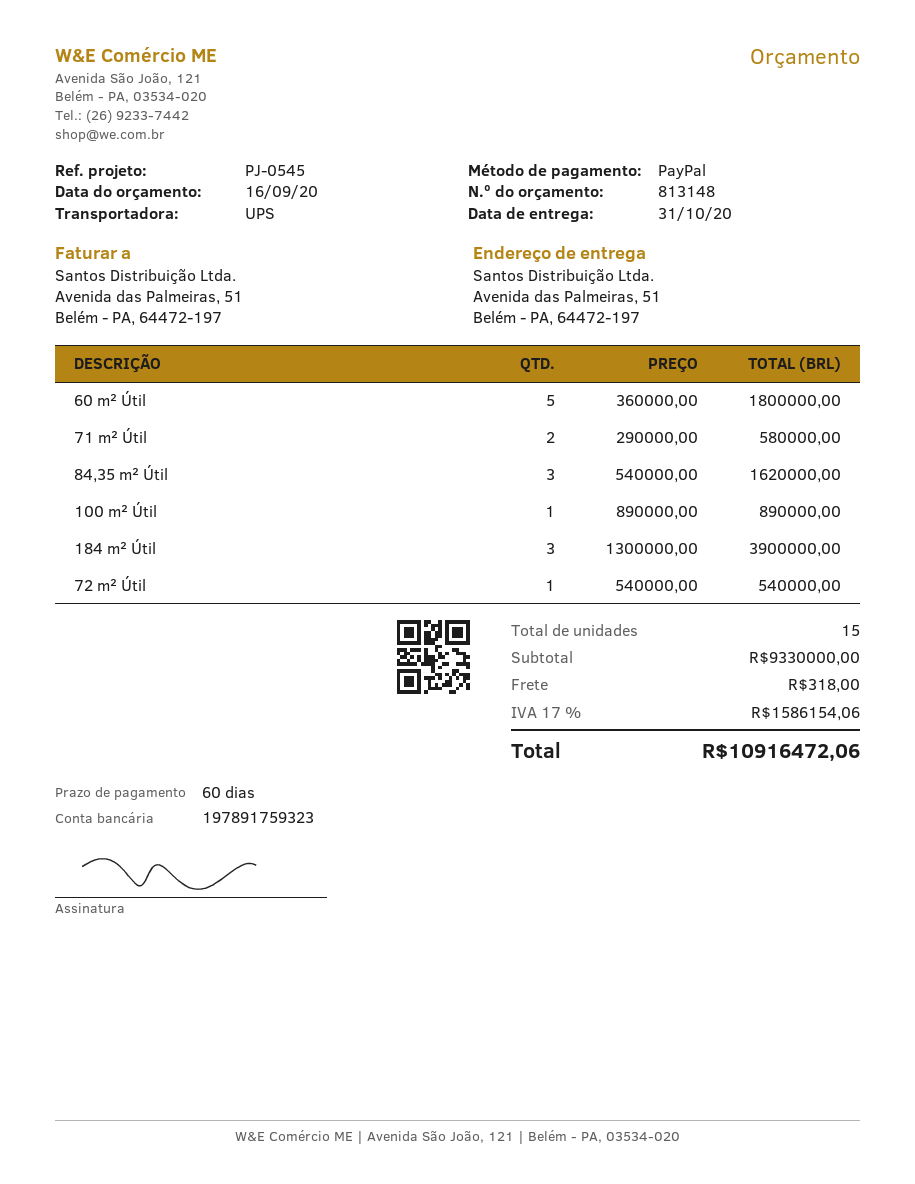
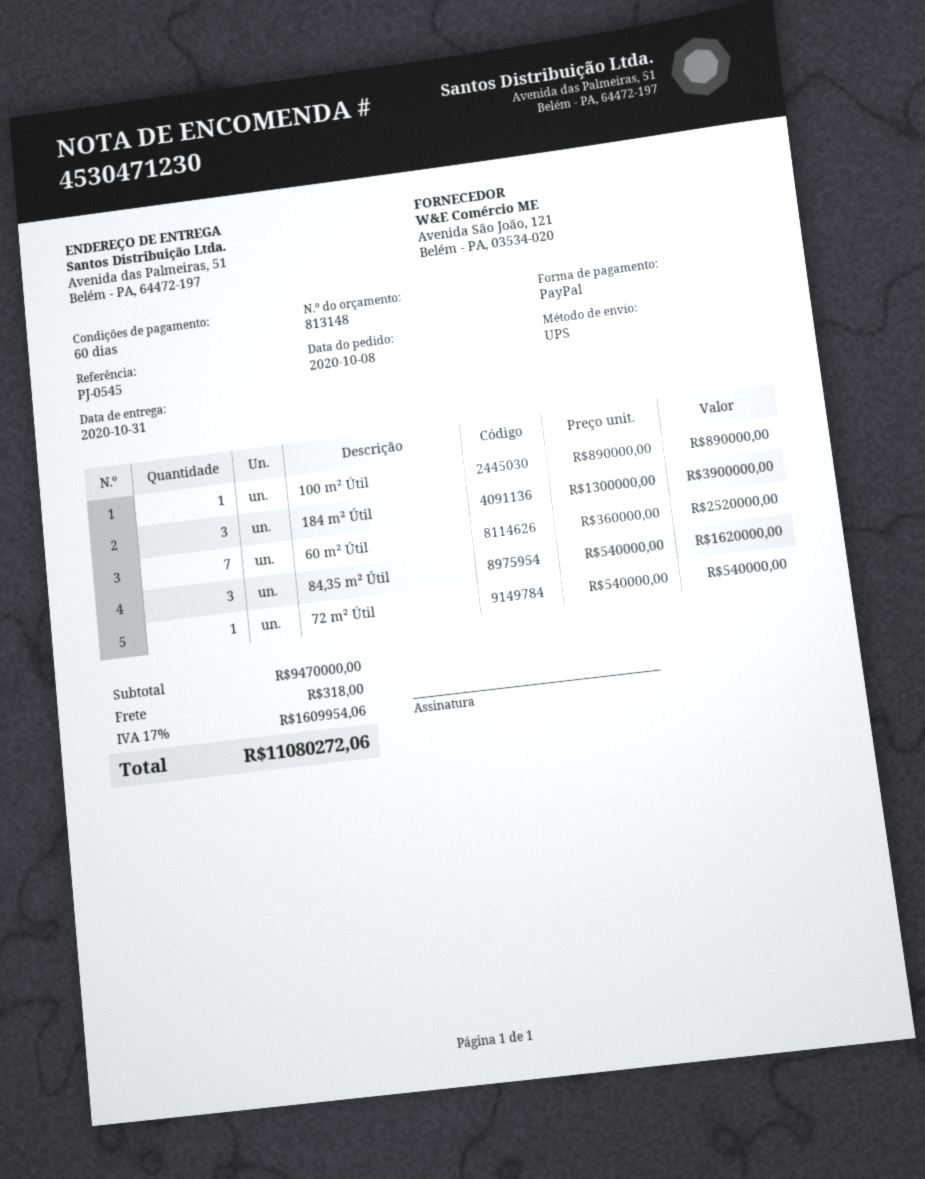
60 m² Útil: 5 x 360000.00 = 1800000.00 -> 7 x 360000.00 = 2520000.00
71 m² Útil: 2 x 290000.00 = 580000.00 -> none
subtotal: 9330000.00 -> 9470000.00
tax: 17% = 1586154.06 -> 17% = 1609954.06
total: 10916472.06 -> 11080272.06

